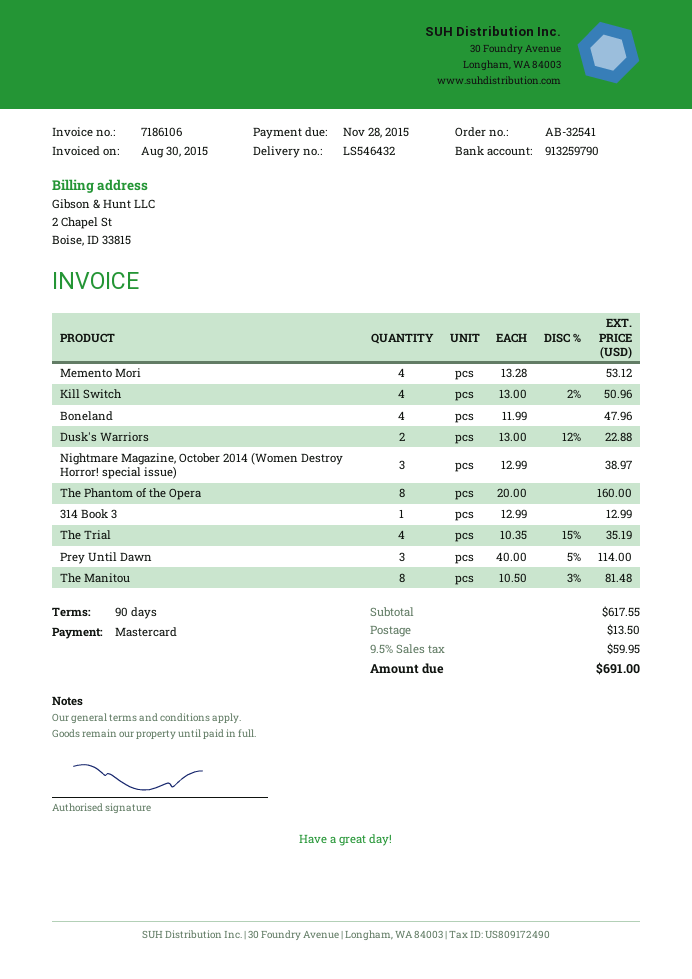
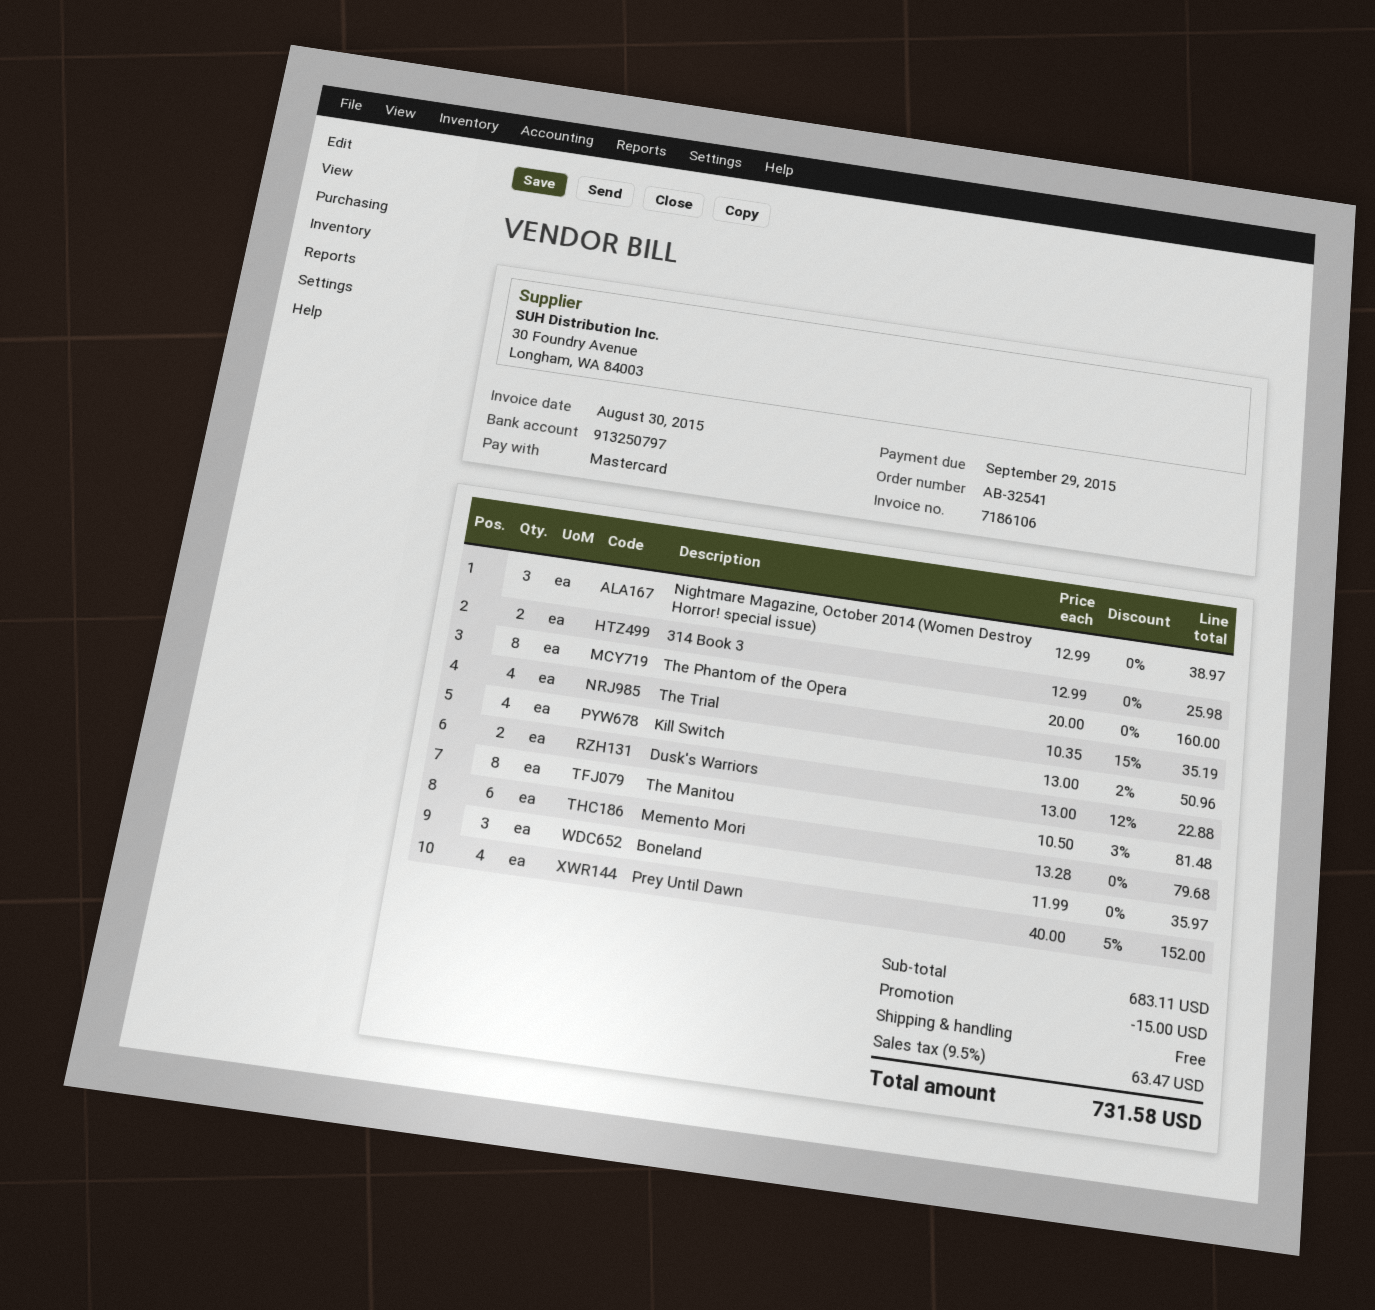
due date: 2015-11-28 -> 2015-09-29
bank account: 913259790 -> 913250797
Memento Mori: 4 x 13.28 = 53.12 -> 6 x 13.28 = 79.68
Boneland: 4 x 11.99 = 47.96 -> 3 x 11.99 = 35.97
314 Book 3: 1 x 12.99 = 12.99 -> 2 x 12.99 = 25.98
Prey Until Dawn: 3 x 40.00 - 5% = 114.00 -> 4 x 40.00 - 5% = 152.00
subtotal: 617.55 -> 683.11
discount: none -> 15.00
shipping: 13.50 -> 0.00
tax: 9.5% = 59.95 -> 9.5% = 63.47
total: 691.00 -> 731.58

